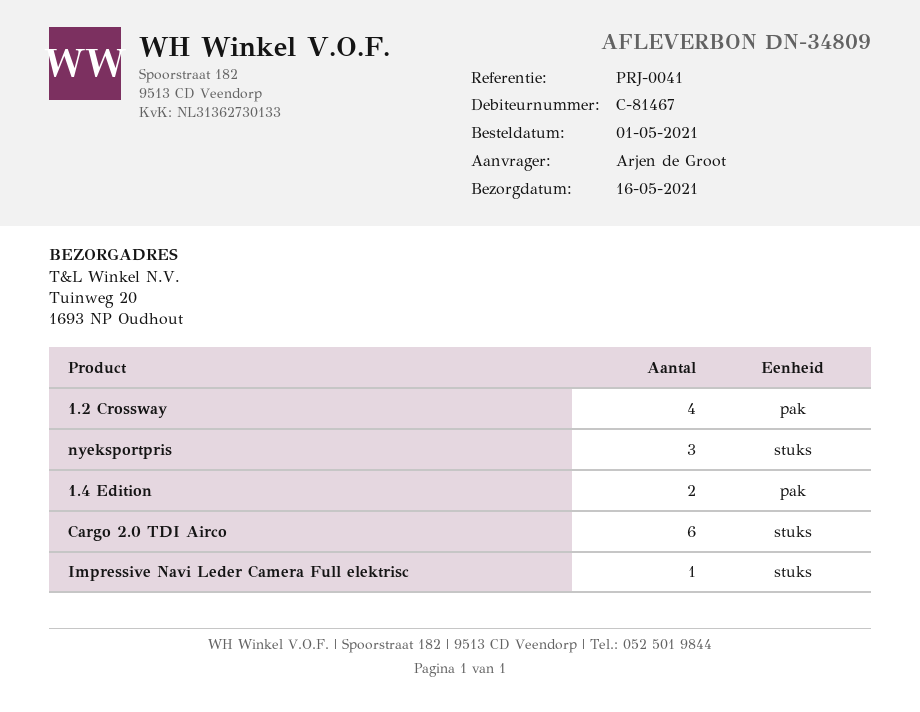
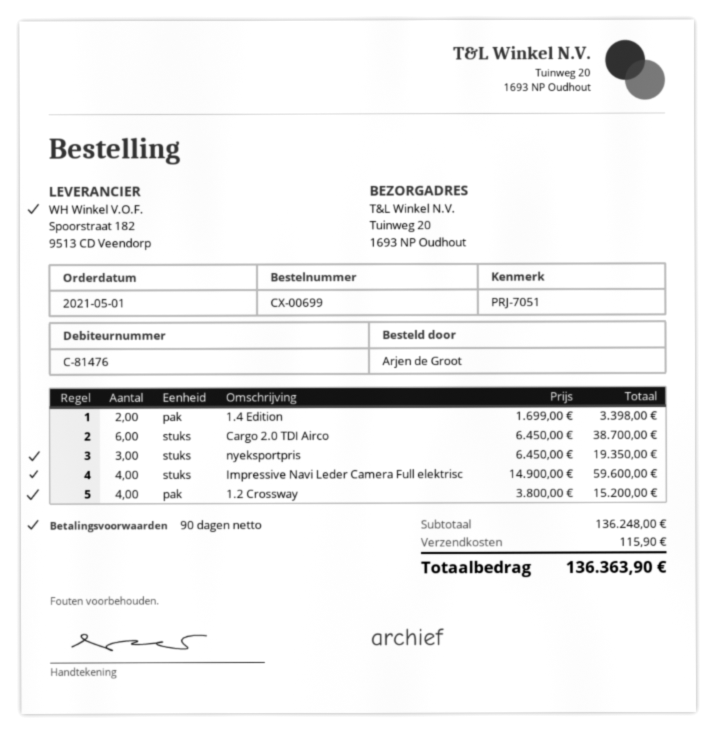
customer number: C-81467 -> C-81476
reference: PRJ-0041 -> PRJ-7051
Impressive Navi Leder Camera Full elektrisc: 1 -> 4

